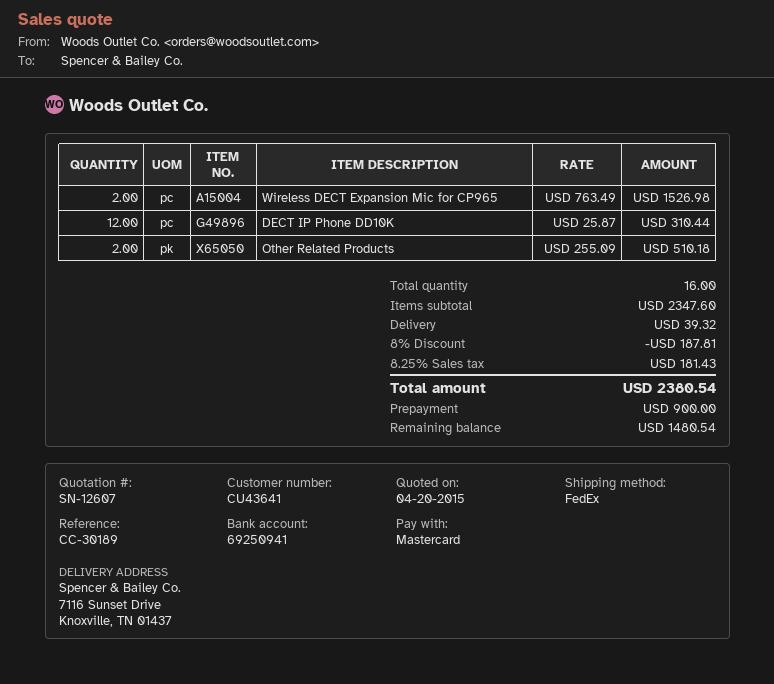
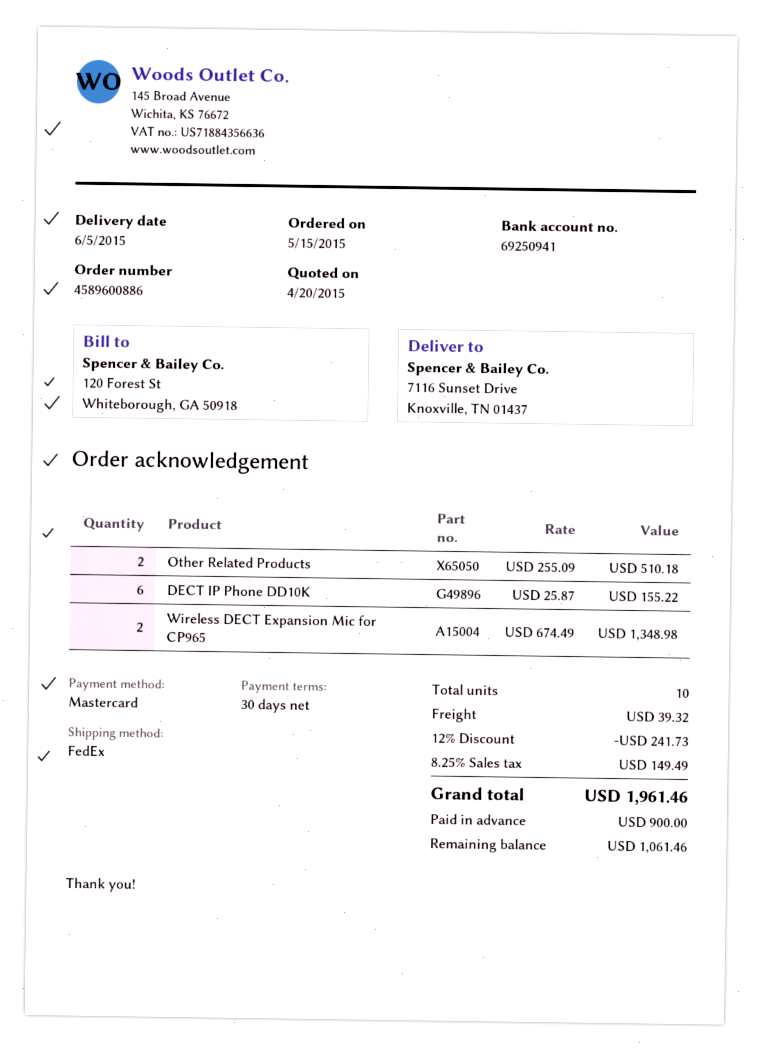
Wireless DECT Expansion Mic for CP965: 2 x 763.49 = 1526.98 -> 2 x 674.49 = 1348.98
DECT IP Phone DD10K: 12 x 25.87 = 310.44 -> 6 x 25.87 = 155.22
total quantity: 16 -> 10
discount: 8% = 187.81 -> 12% = 241.73
tax: 8.25% = 181.43 -> 8.25% = 149.49
total: 2380.54 -> 1961.46
balance: 1480.54 -> 1061.46

